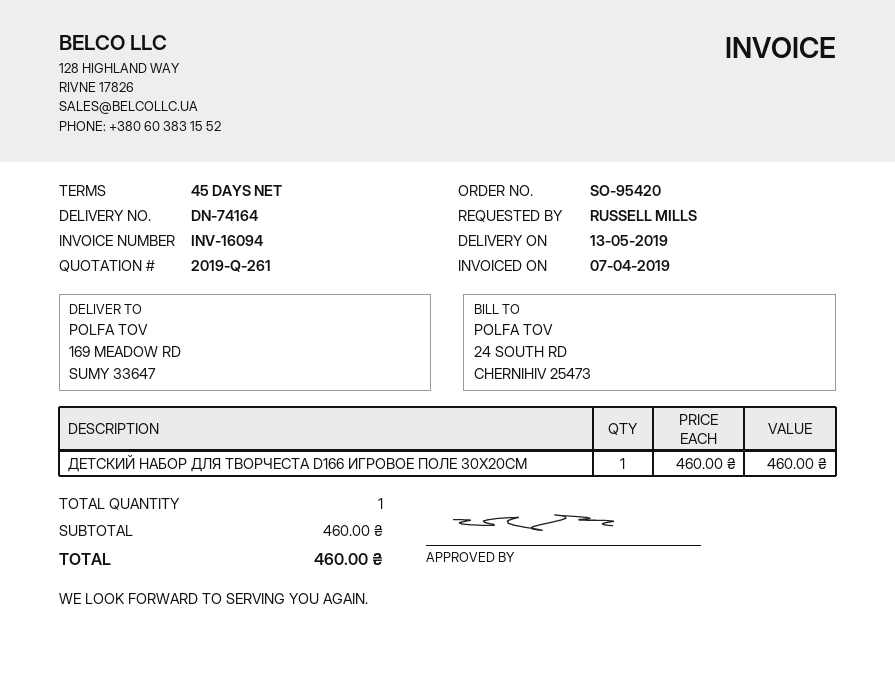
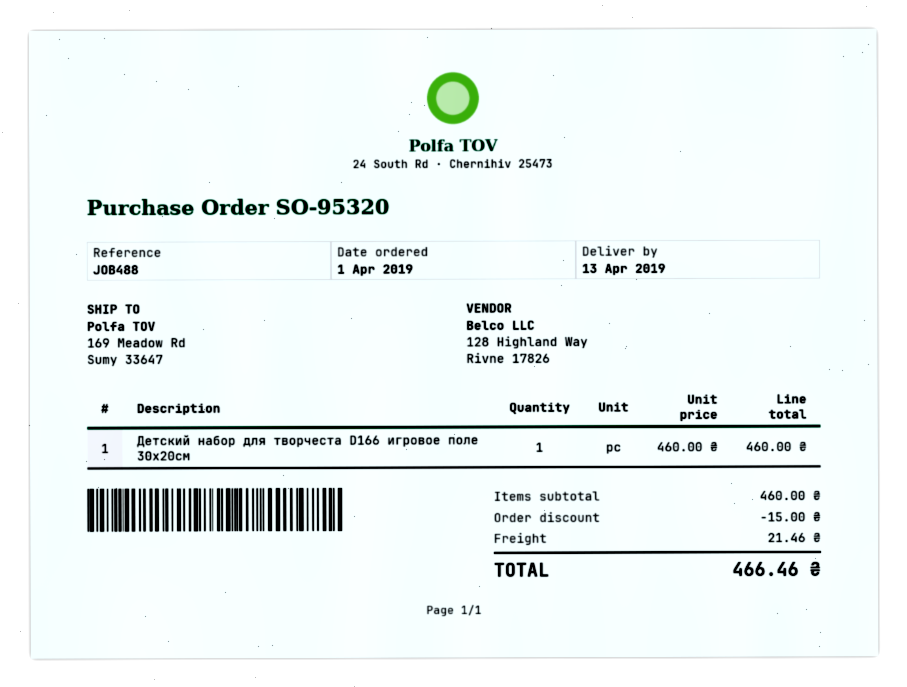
order number: SO-95420 -> SO-95320
delivery date: 2019-05-13 -> 2019-04-13
discount: none -> 15.00
shipping: none -> 21.46
total: 460.00 -> 466.46

